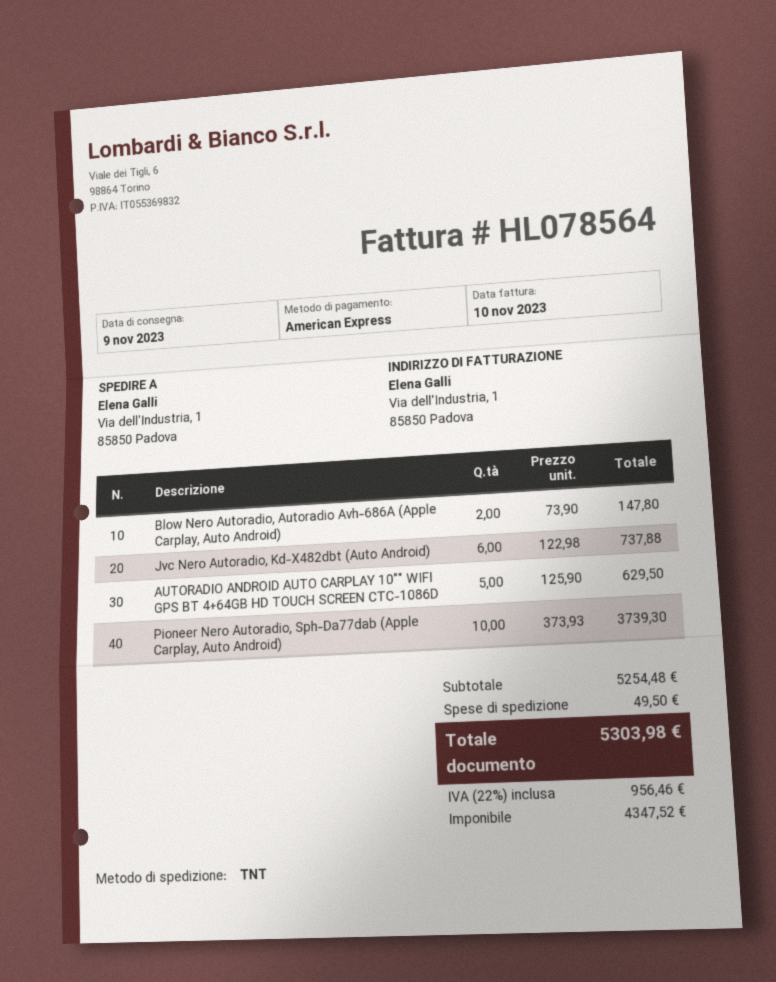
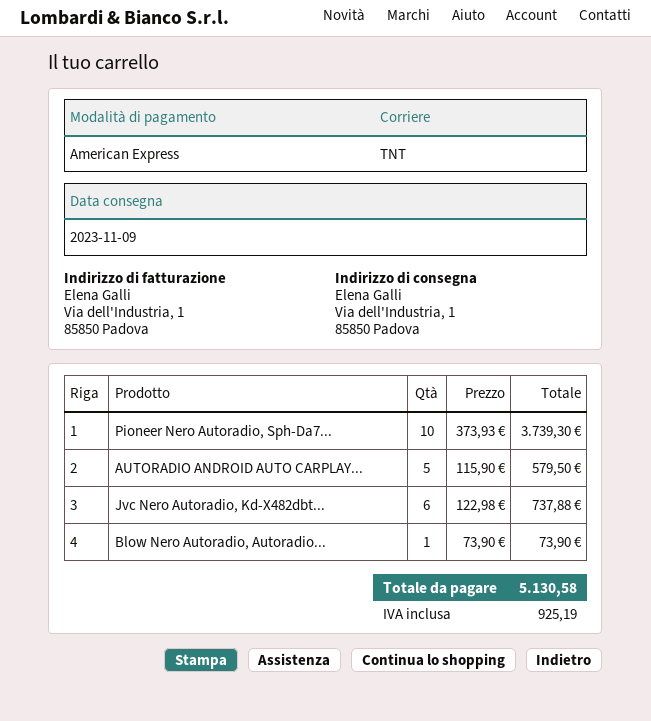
Blow Nero Autoradio, Autoradio Avh-686A (Apple Carplay, Auto Android): 2 x 73.90 = 147.80 -> 1 x 73.90 = 73.90
AUTORADIO ANDROID AUTO CARPLAY 10"" WIFI GPS BT 4+64GB HD TOUCH SCREEN CTC-1086D: 5 x 125.90 = 629.50 -> 5 x 115.90 = 579.50
shipping: 49.50 -> none
tax: 956.46 -> 925.19
total: 5303.98 -> 5130.58

